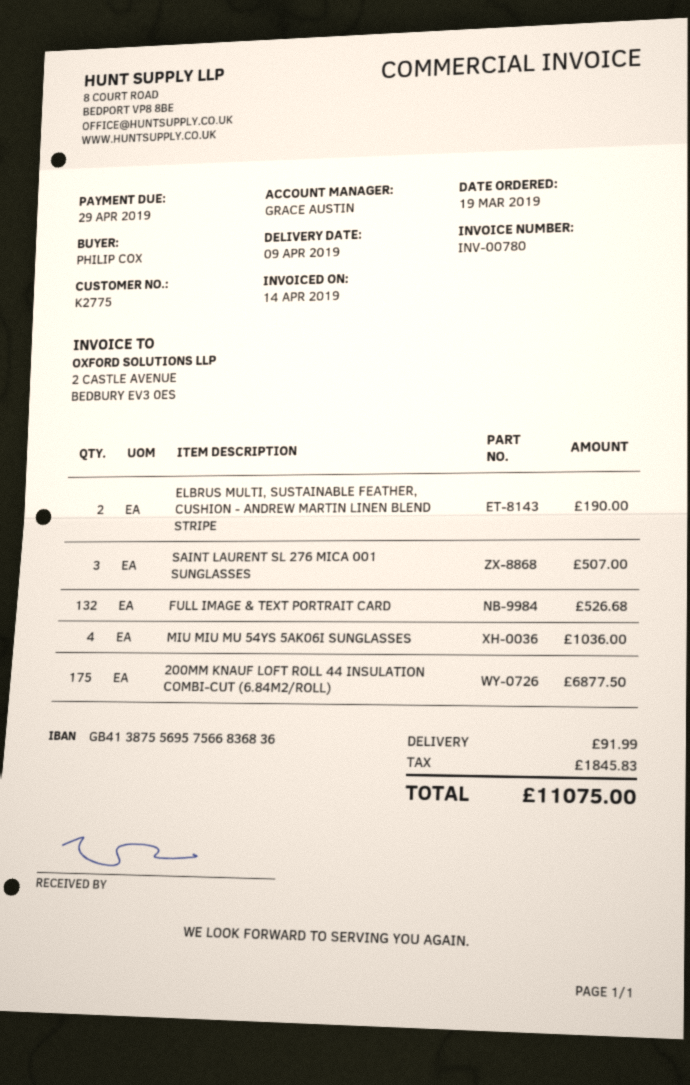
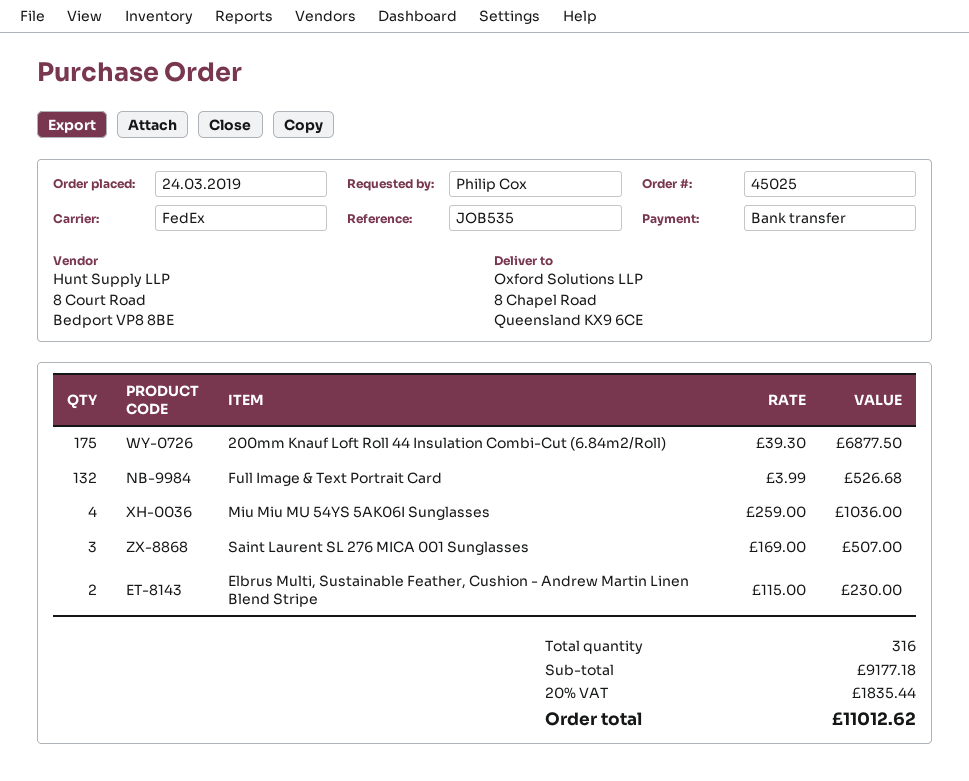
order date: 2019-03-19 -> 2019-03-24
ELBRUS MULTI, SUSTAINABLE FEATHER, CUSHION - ANDREW MARTIN LINEN BLEND STRIPE: 2 for 190.00 -> 2 for 230.00
shipping: 91.99 -> none
tax: 1845.83 -> 1835.44
total: 11075.00 -> 11012.62

